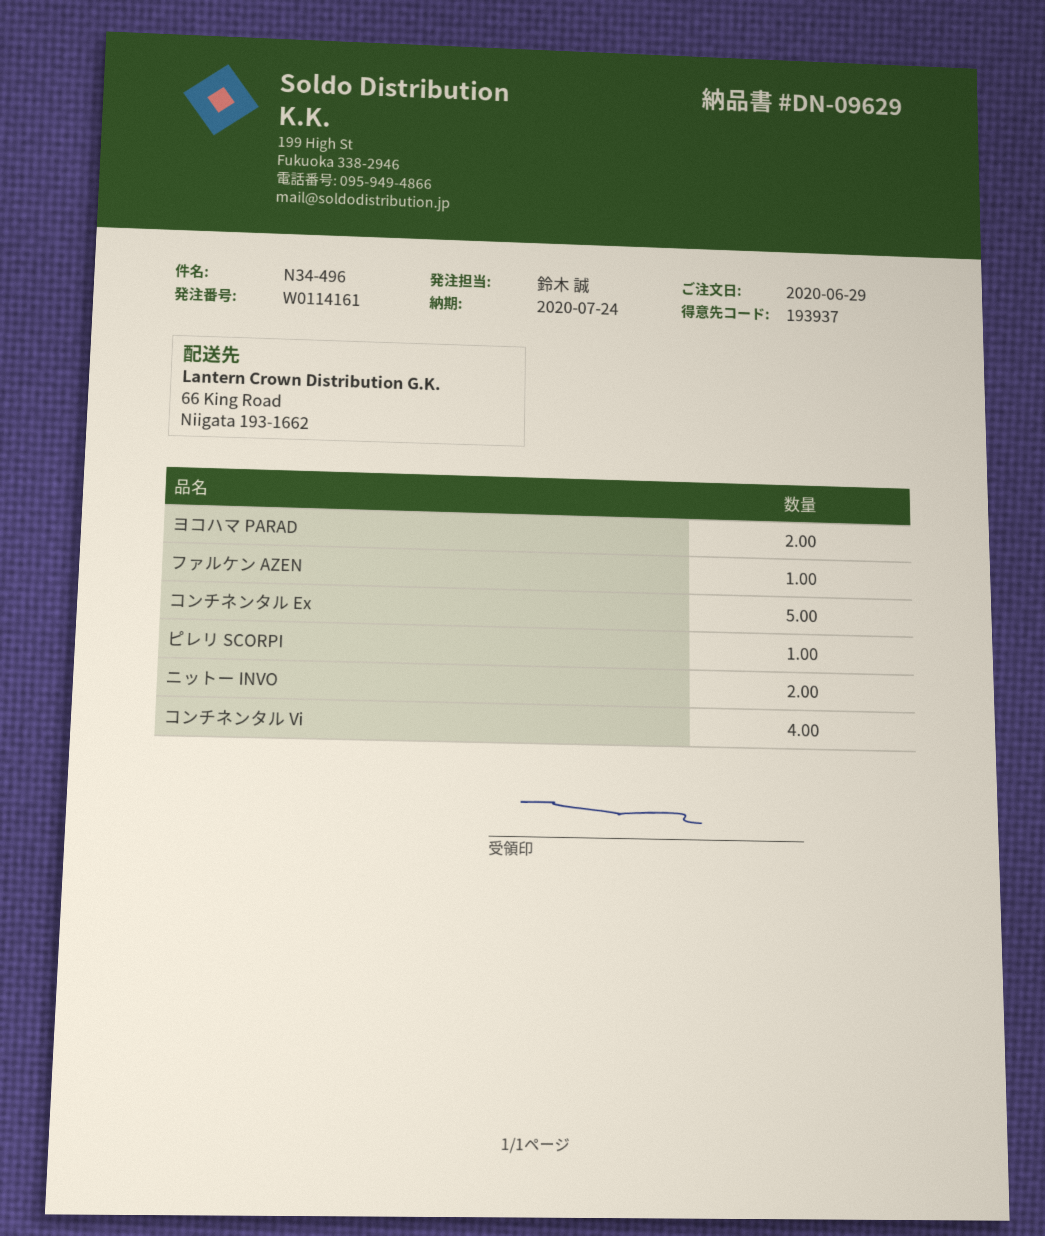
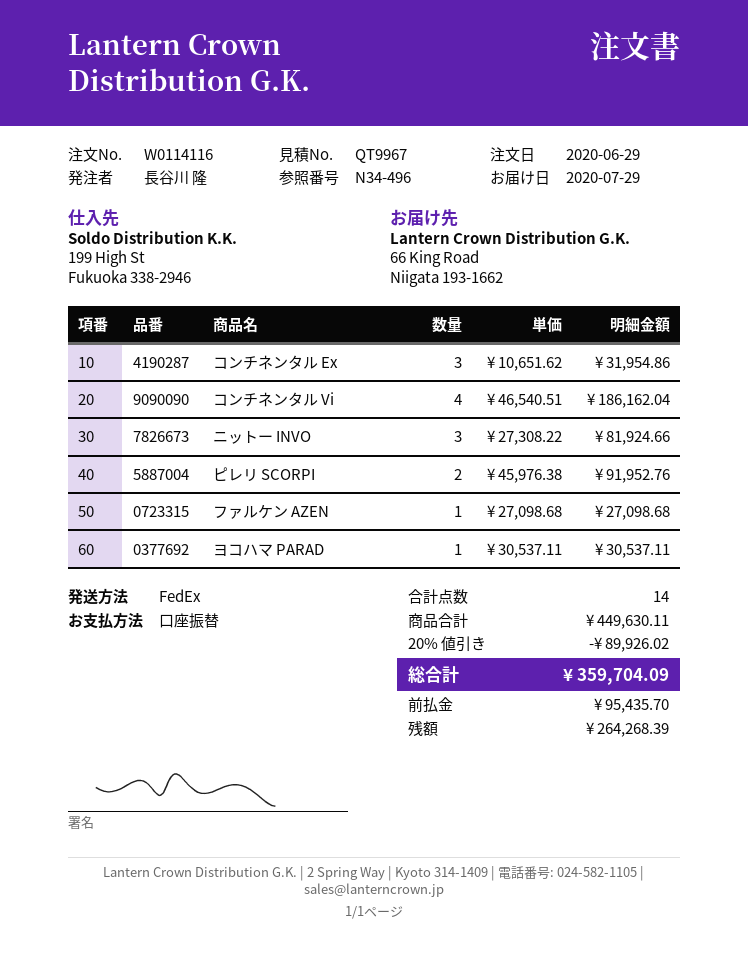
order number: W0114161 -> W0114116
delivery date: 2020-07-24 -> 2020-07-29
ordered by: 鈴木 誠 -> 長谷川 隆
ヨコハマ PARAD: 2 -> 1
コンチネンタル Ex: 5 -> 3
ピレリ SCORPI: 1 -> 2
ニットー INVO: 2 -> 3

